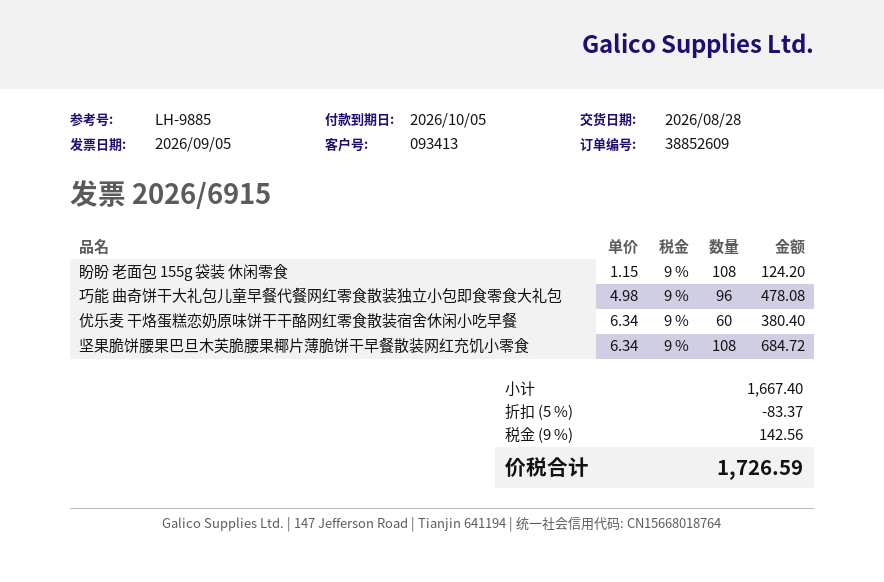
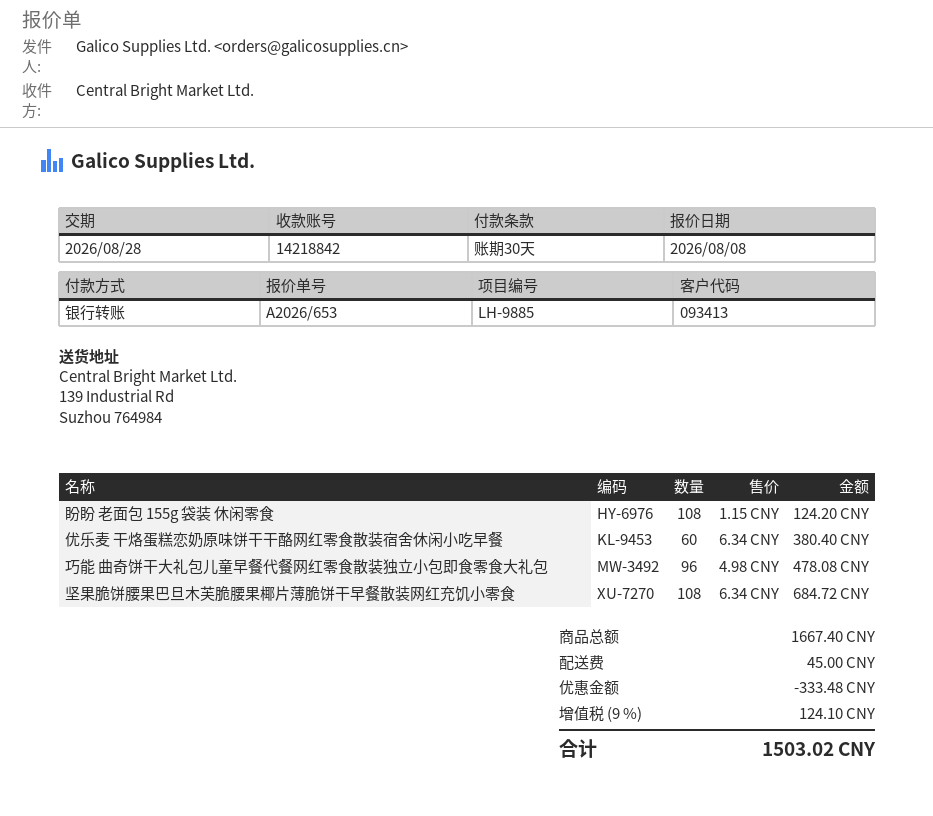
discount: 83.37 -> 333.48
shipping: none -> 45.00
tax: 9% = 142.56 -> 9% = 124.10
total: 1726.59 -> 1503.02

